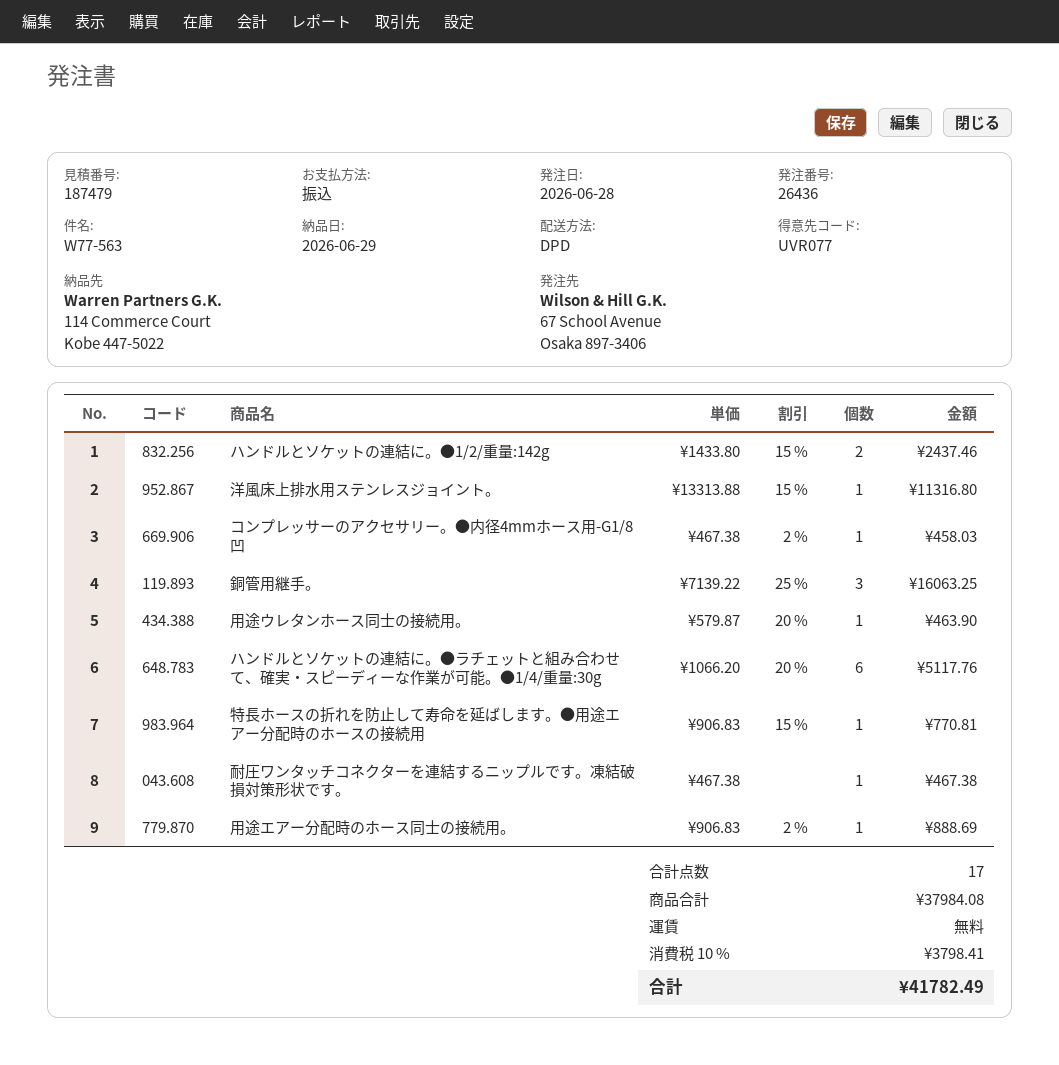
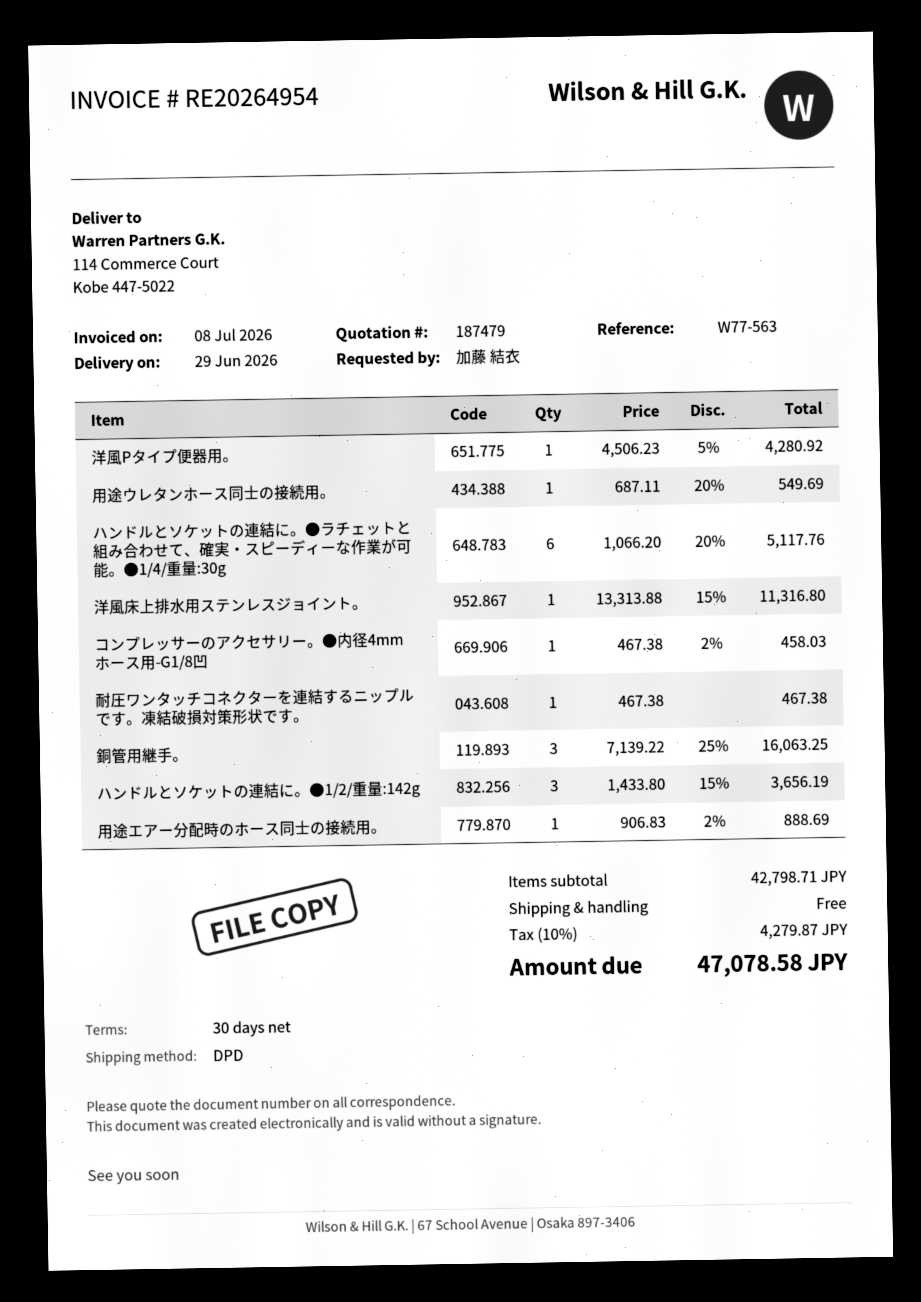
ハンドルとソケットの連結に。●1/2/重量:142g: 2 x 1433.80 - 15% = 2437.46 -> 3 x 1433.80 - 15% = 3656.19
用途ウレタンホース同士の接続用。: 1 x 579.87 - 20% = 463.90 -> 1 x 687.11 - 20% = 549.69
特長ホースの折れを防止して寿命を延ばします。●用途エアー分配時のホースの接続用: 1 x 906.83 - 15% = 770.81 -> none
洋風Pタイプ便器用。: none -> 1 x 4506.23 - 5% = 4280.92
subtotal: 37984.08 -> 42798.71
tax: 10% = 3798.41 -> 10% = 4279.87
total: 41782.49 -> 47078.58

